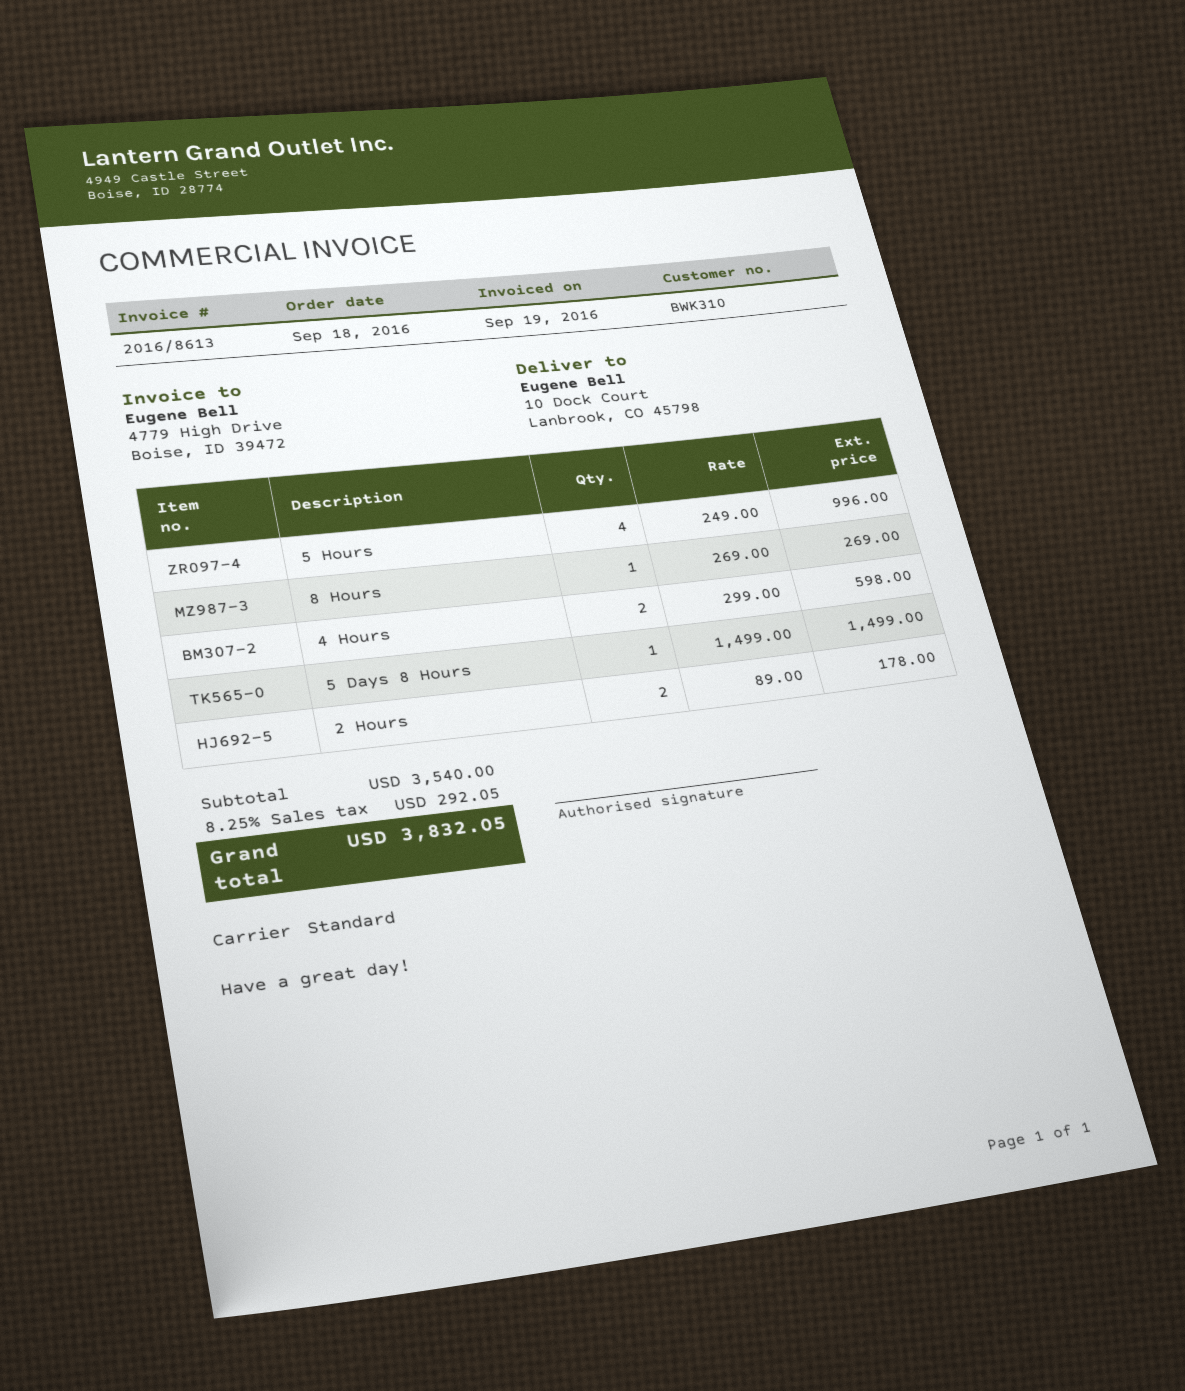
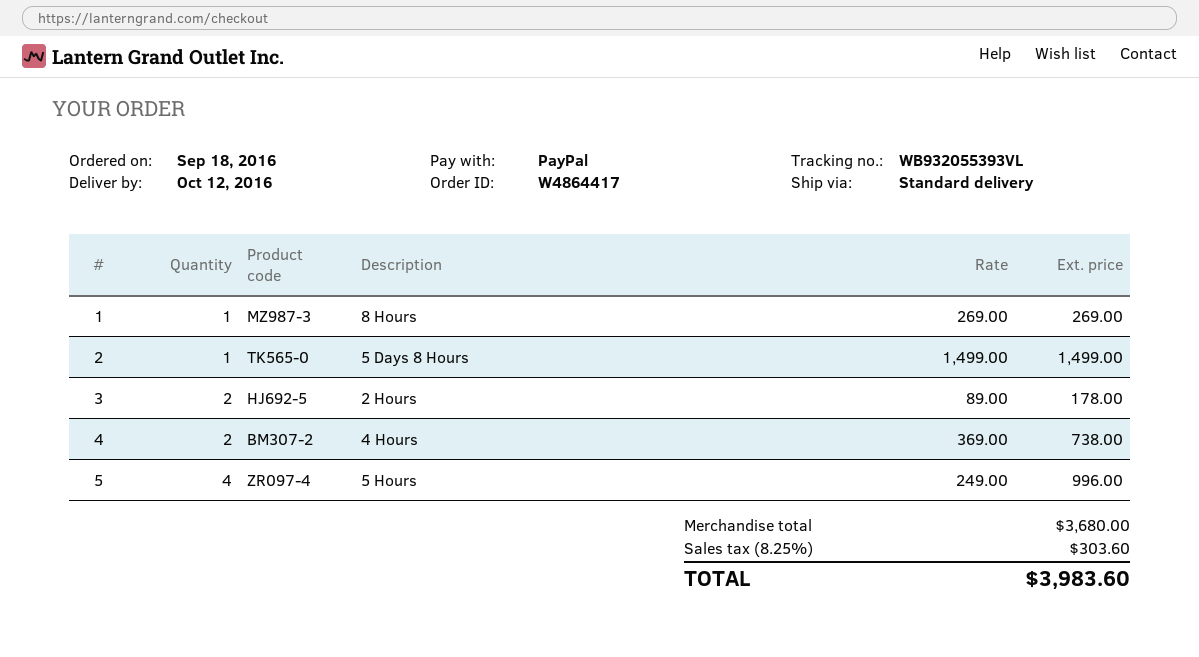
4 Hours: 2 x 299.00 = 598.00 -> 2 x 369.00 = 738.00
subtotal: 3540.00 -> 3680.00
tax: 8.25% = 292.05 -> 8.25% = 303.60
total: 3832.05 -> 3983.60

